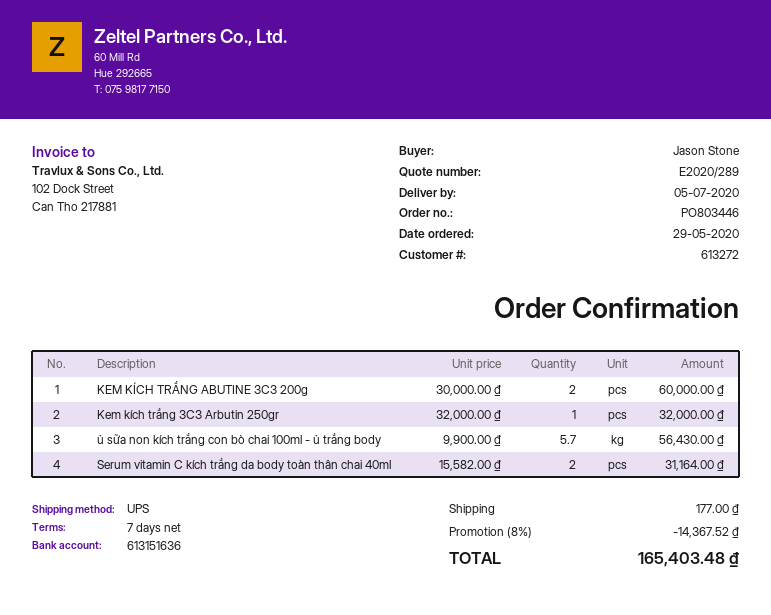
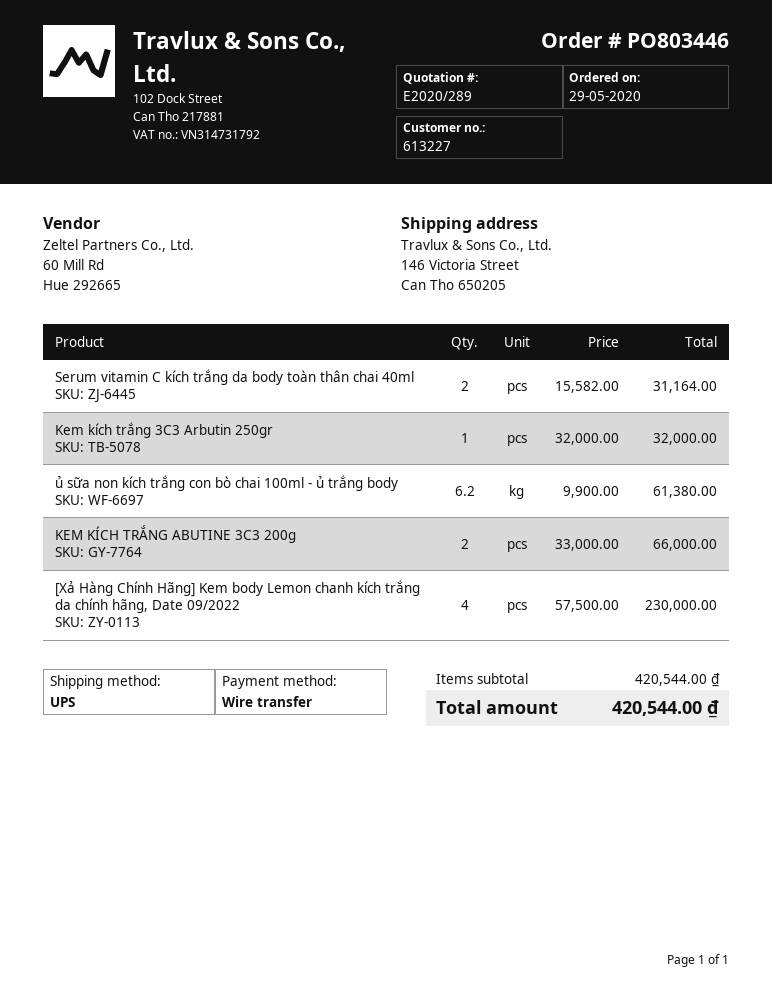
customer number: 613272 -> 613227
KEM KÍCH TRẮNG ABUTINE 3C3 200g: 2 x 30000.00 = 60000.00 -> 2 x 33000.00 = 66000.00
ủ sữa non kích trắng con bò chai 100ml - ủ trắng body: 5.7 x 9900.00 = 56430.00 -> 6.2 x 9900.00 = 61380.00
[Xả Hàng Chính Hãng] Kem body Lemon chanh kích trắng da chính hãng, Date 09/2022: none -> 4 x 57500.00 = 230000.00
discount: 8% = 14367.52 -> none
shipping: 177.00 -> none
total: 165403.48 -> 420544.00

